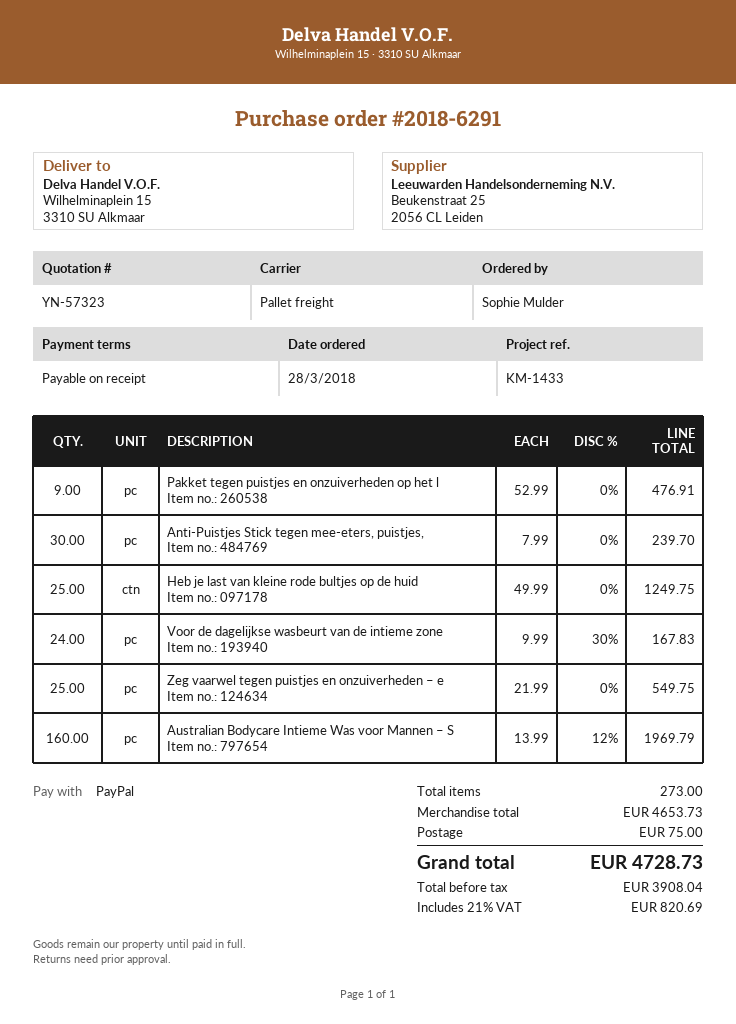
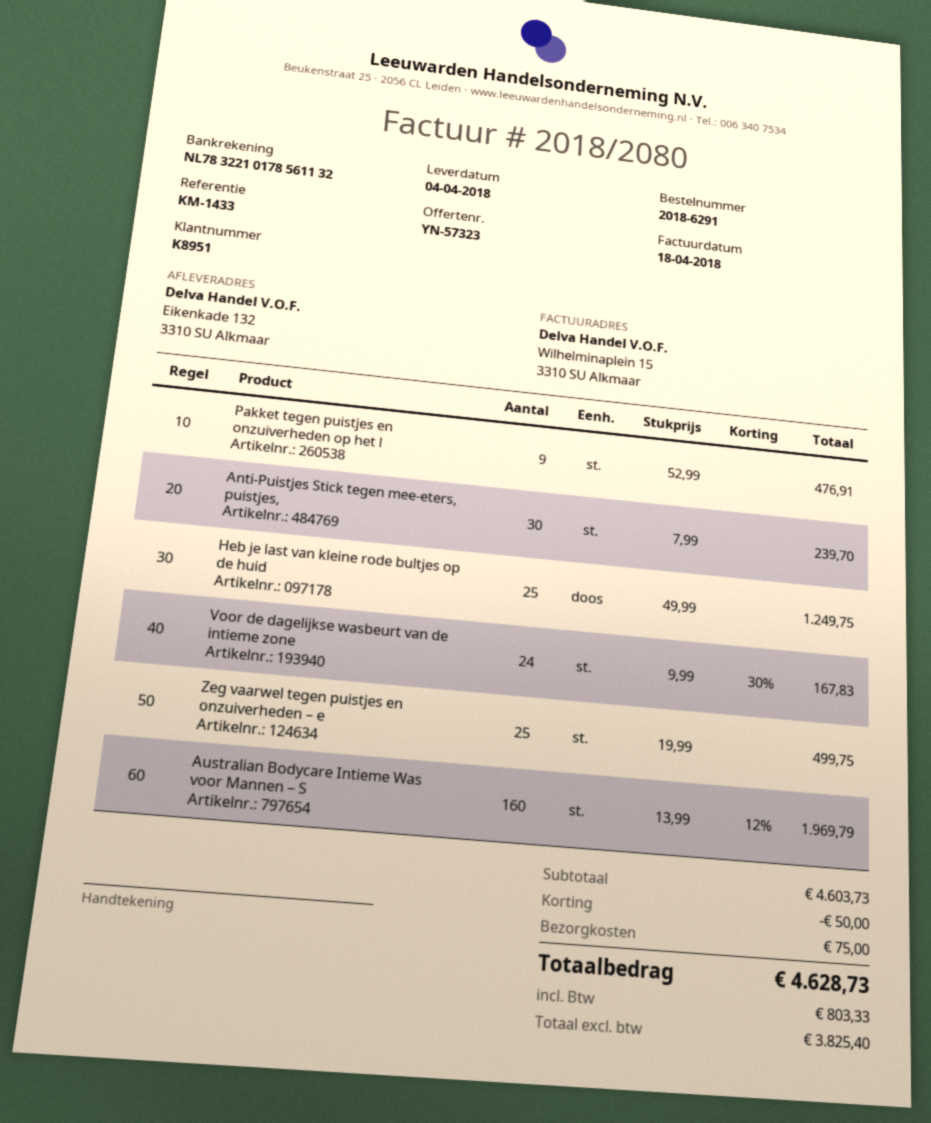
ship to: Wilhelminaplein 15, 3310 SU Alkmaar -> Eikenkade 132, 3310 SU Alkmaar
Zeg vaarwel tegen puistjes en onzuiverheden – e: 25 x 21.99 = 549.75 -> 25 x 19.99 = 499.75
subtotal: 4653.73 -> 4603.73
discount: none -> 50.00
net: 3908.04 -> 3825.40
tax: 820.69 -> 803.33
total: 4728.73 -> 4628.73

